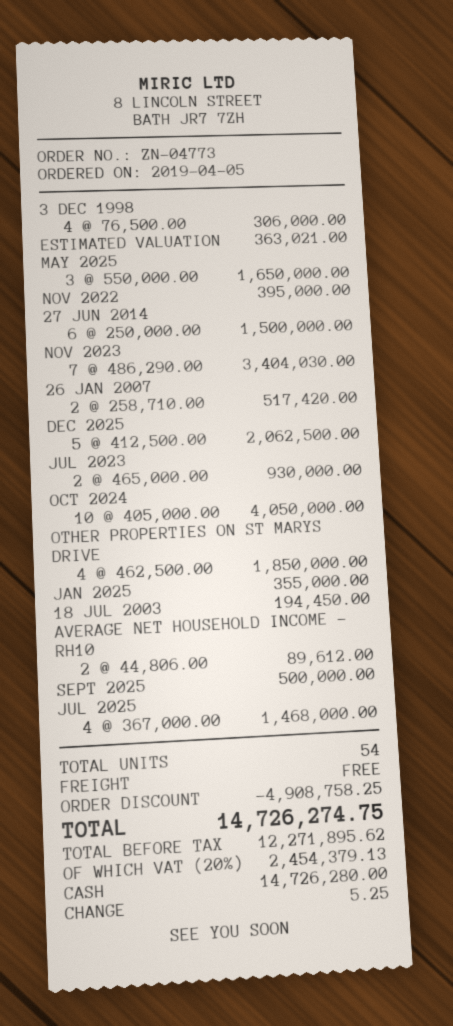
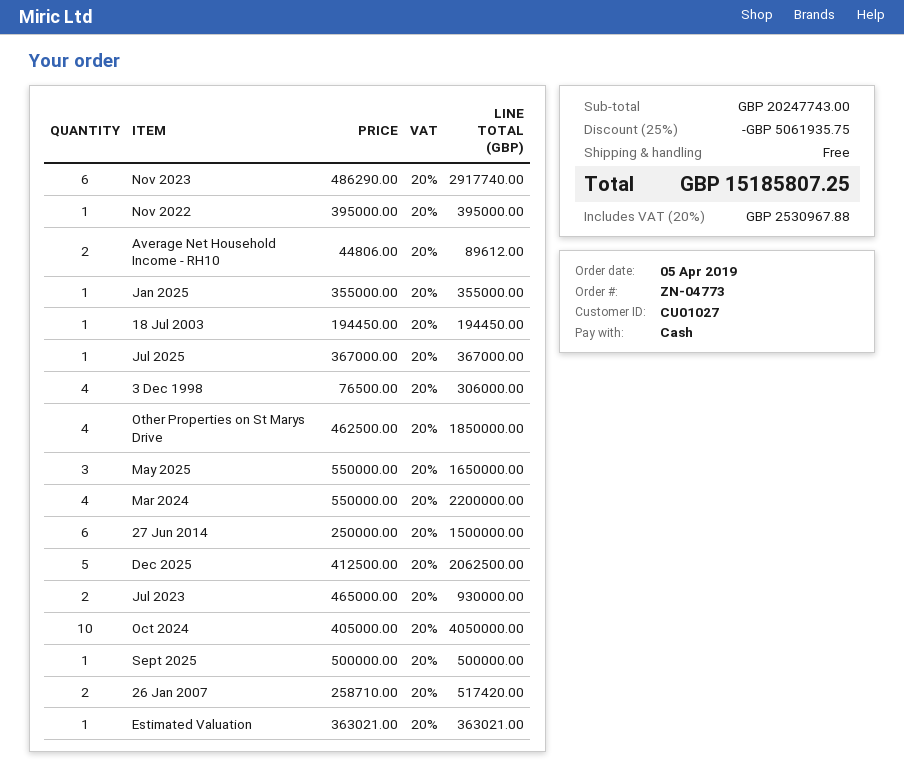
NOV 2023: 7 x 486290.00 = 3404030.00 -> 6 x 486290.00 = 2917740.00
JUL 2025: 4 x 367000.00 = 1468000.00 -> 1 x 367000.00 = 367000.00
Mar 2024: none -> 4 x 550000.00 = 2200000.00
discount: 4908758.25 -> 5061935.75
tax: 20% = 2454379.13 -> 20% = 2530967.88
total: 14726274.75 -> 15185807.25

